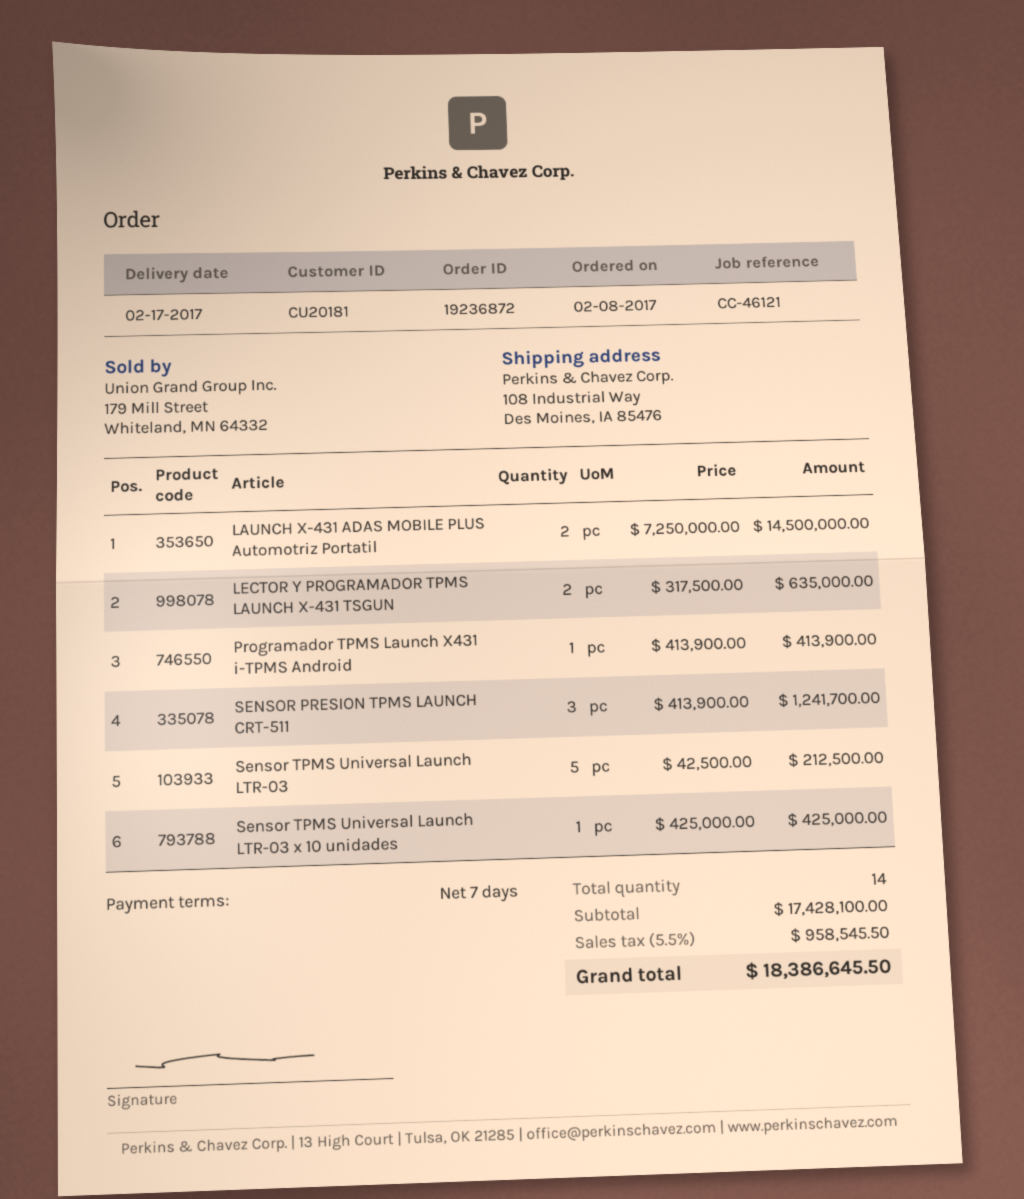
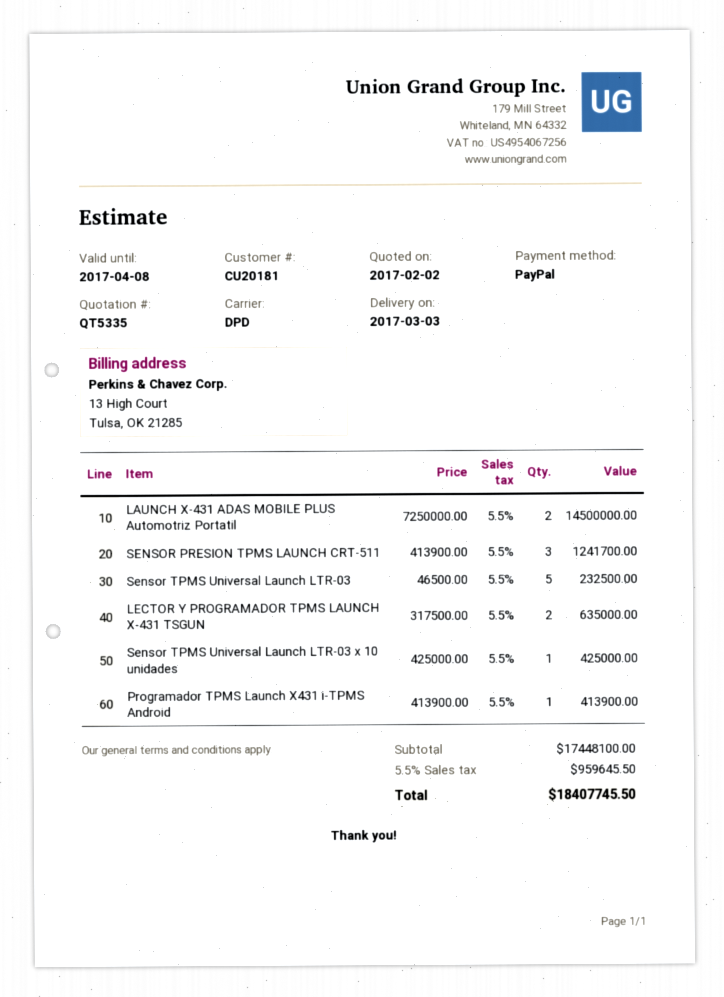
delivery date: 2017-02-17 -> 2017-03-03
Sensor TPMS Universal Launch LTR-03: 5 x 42500.00 = 212500.00 -> 5 x 46500.00 = 232500.00
subtotal: 17428100.00 -> 17448100.00
tax: 5.5% = 958545.50 -> 5.5% = 959645.50
total: 18386645.50 -> 18407745.50

